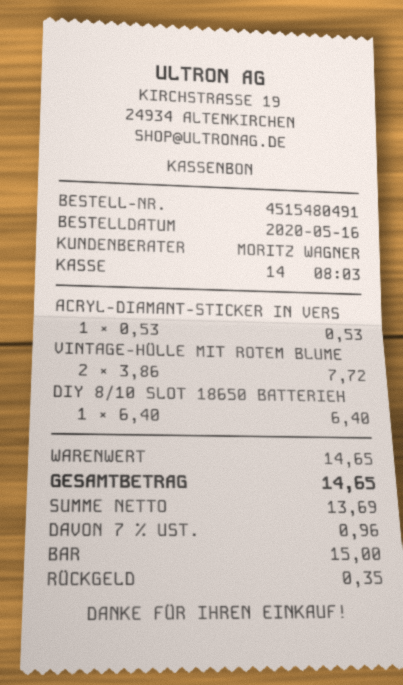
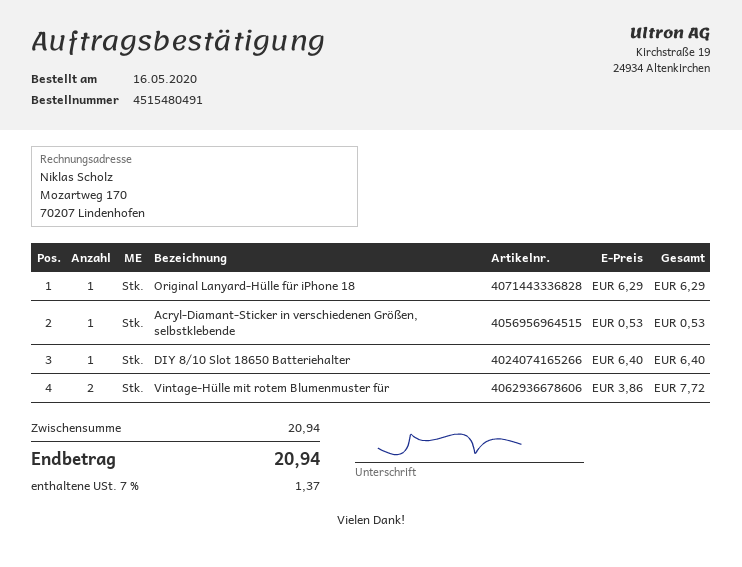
Original Lanyard-Hülle für iPhone 18: none -> 1 x 6.29 = 6.29
subtotal: 14.65 -> 20.94
tax: 7% = 0.96 -> 7% = 1.37
total: 14.65 -> 20.94

